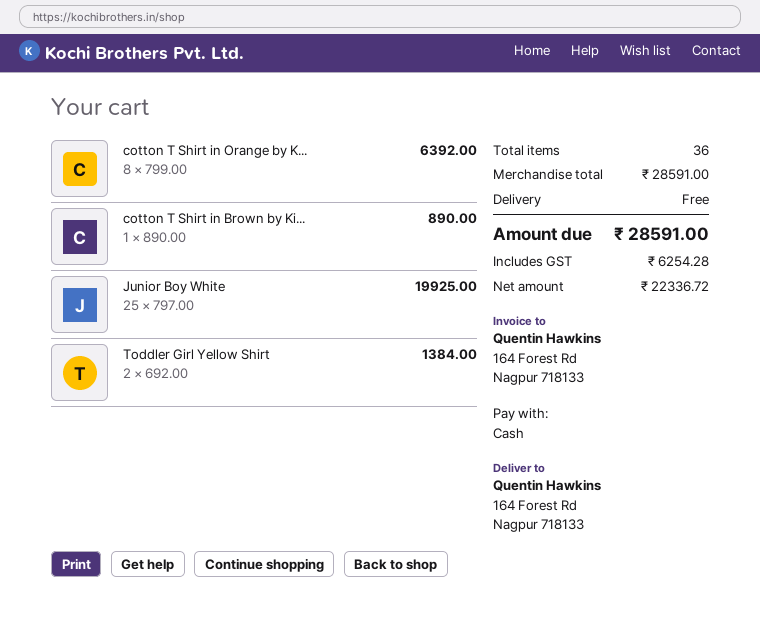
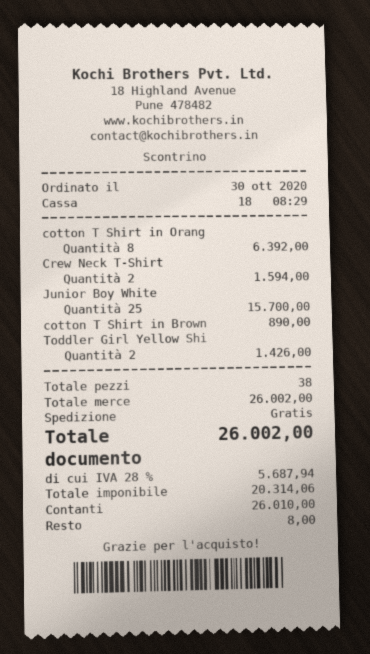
Junior Boy White: 25 for 19925.00 -> 25 for 15700.00
Toddler Girl Yellow Shirt: 2 for 1384.00 -> 2 for 1426.00
Crew Neck T-Shirt: none -> 2 for 1594.00
total quantity: 36 -> 38
subtotal: 28591.00 -> 26002.00
net: 22336.72 -> 20314.06
tax: 6254.28 -> 5687.94
total: 28591.00 -> 26002.00

